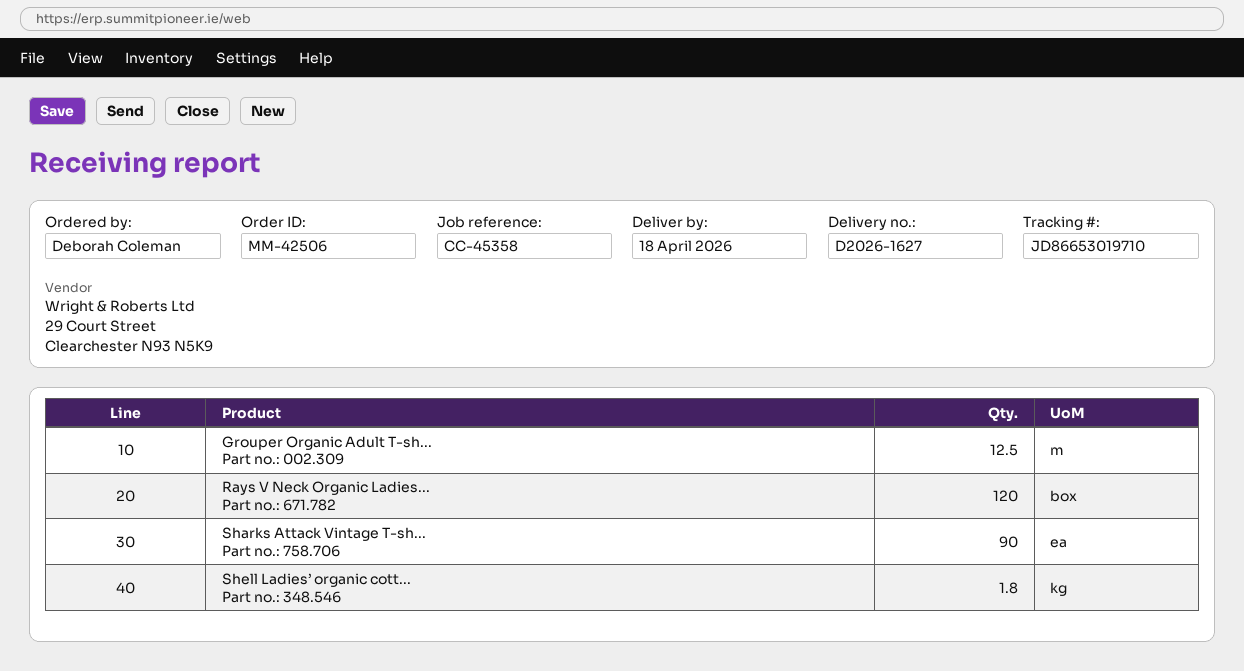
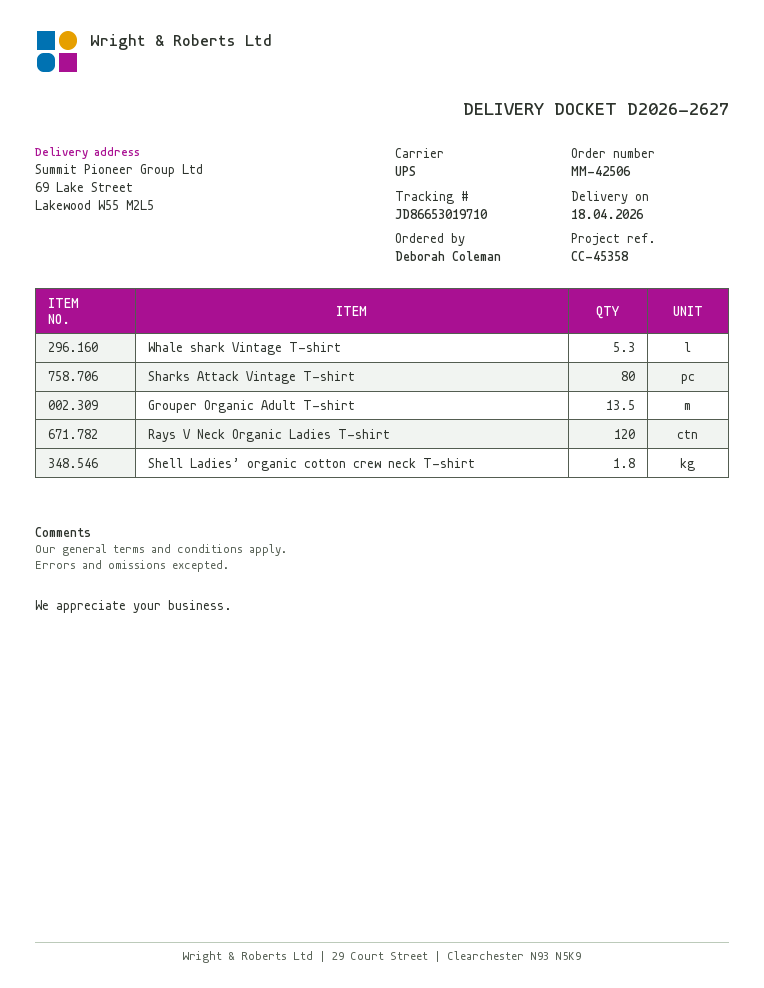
delivery note number: D2026-1627 -> D2026-2627
Grouper Organic Adult T-sh...: 12.5 -> 13.5
Sharks Attack Vintage T-sh...: 90 -> 80
Whale shark Vintage T-shirt: none -> 5.3

